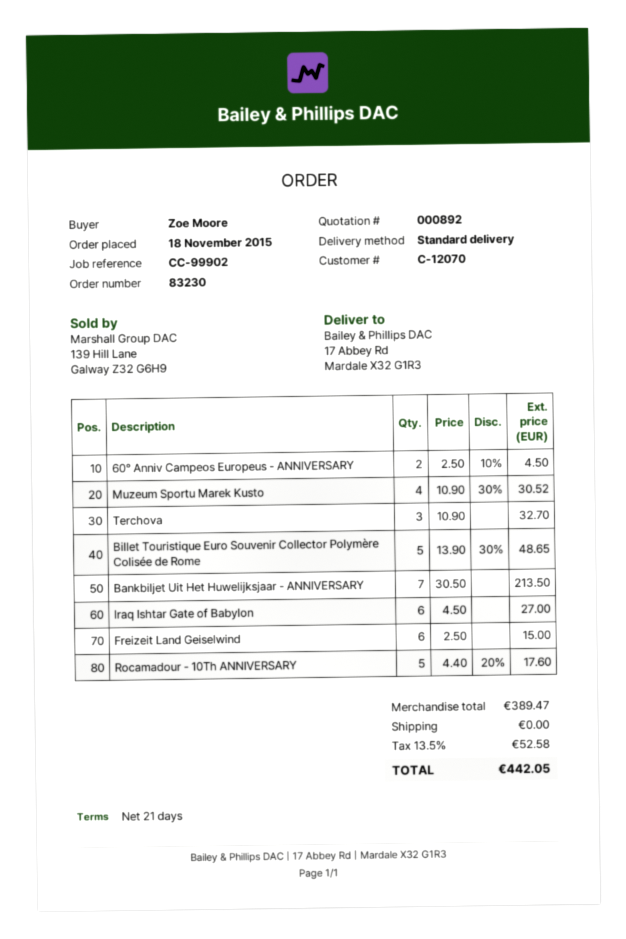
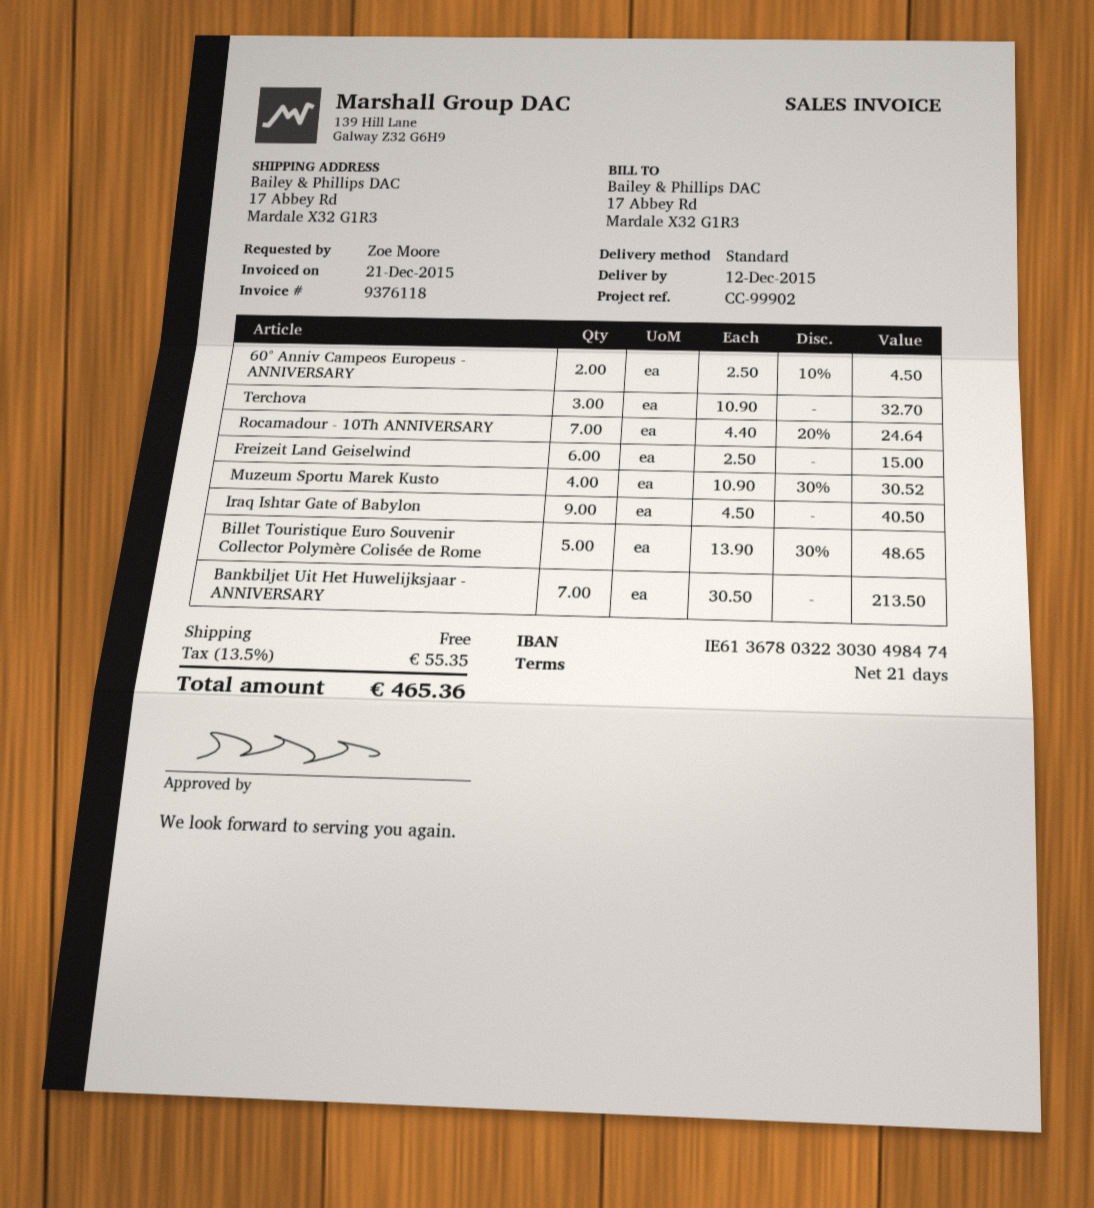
Iraq Ishtar Gate of Babylon: 6 x 4.50 = 27.00 -> 9 x 4.50 = 40.50
Rocamadour - 10Th ANNIVERSARY: 5 x 4.40 - 20% = 17.60 -> 7 x 4.40 - 20% = 24.64
tax: 13.5% = 52.58 -> 13.5% = 55.35
total: 442.05 -> 465.36

